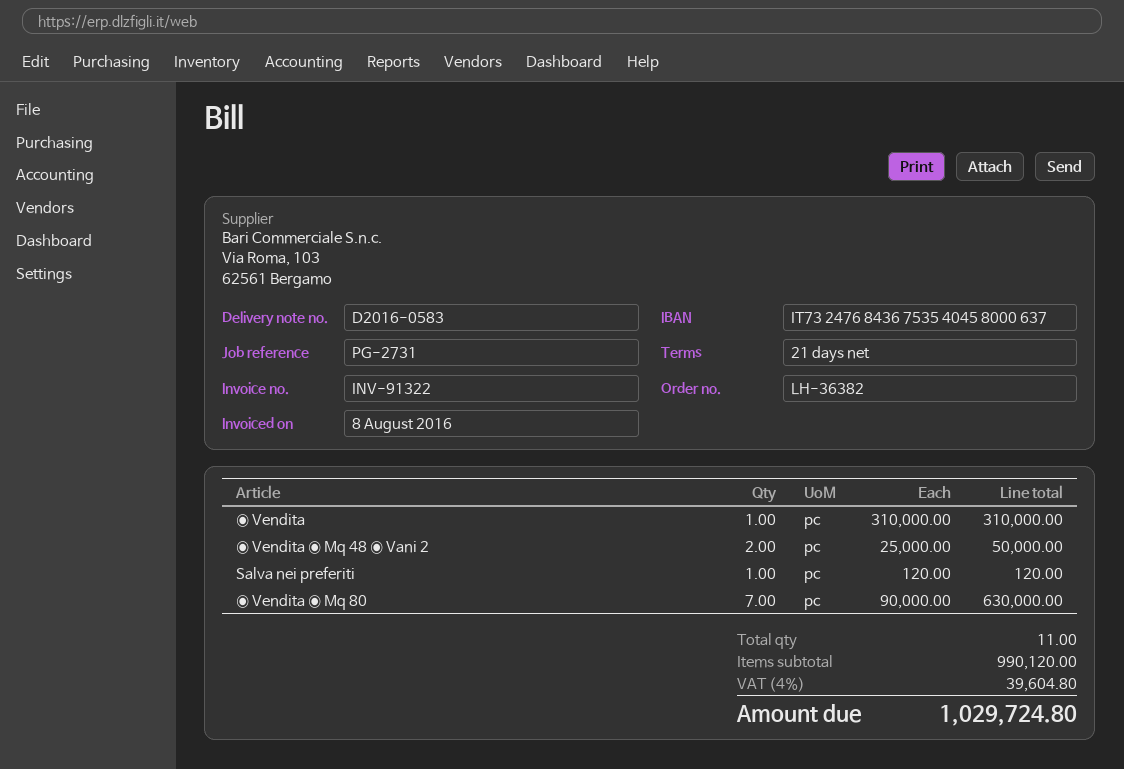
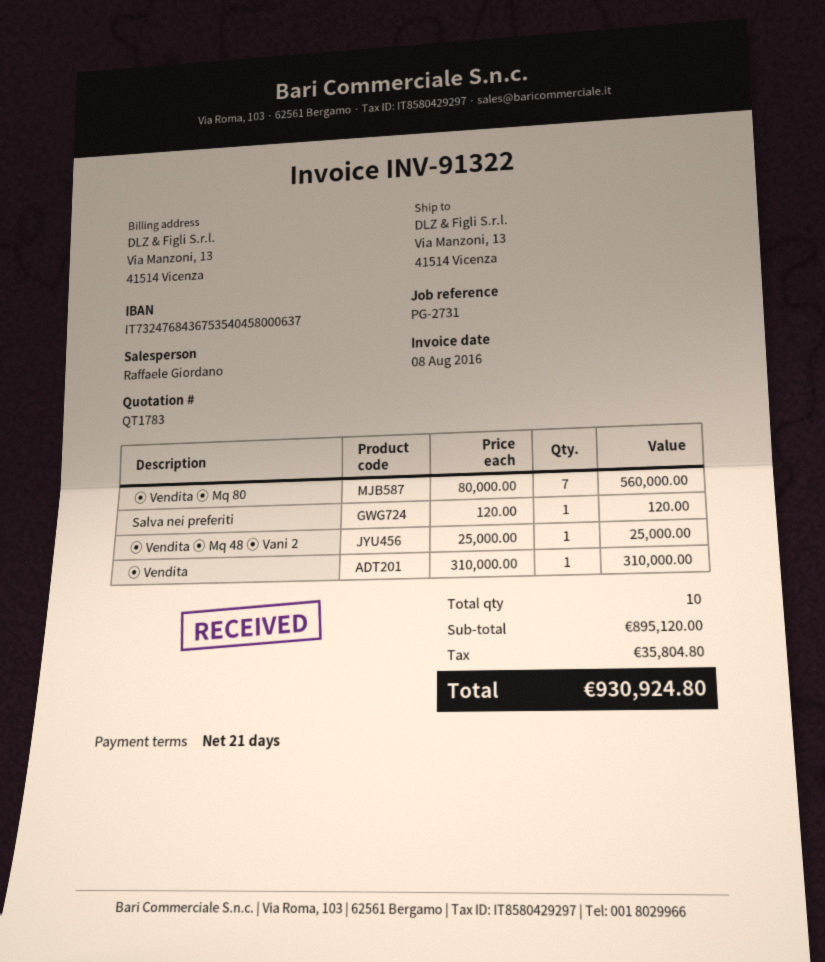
⦿ Vendita ⦿ Mq 48 ⦿ Vani 2: 2 x 25000.00 = 50000.00 -> 1 x 25000.00 = 25000.00
⦿ Vendita ⦿ Mq 80: 7 x 90000.00 = 630000.00 -> 7 x 80000.00 = 560000.00
total quantity: 11 -> 10
subtotal: 990120.00 -> 895120.00
tax: 39604.80 -> 35804.80
total: 1029724.80 -> 930924.80

